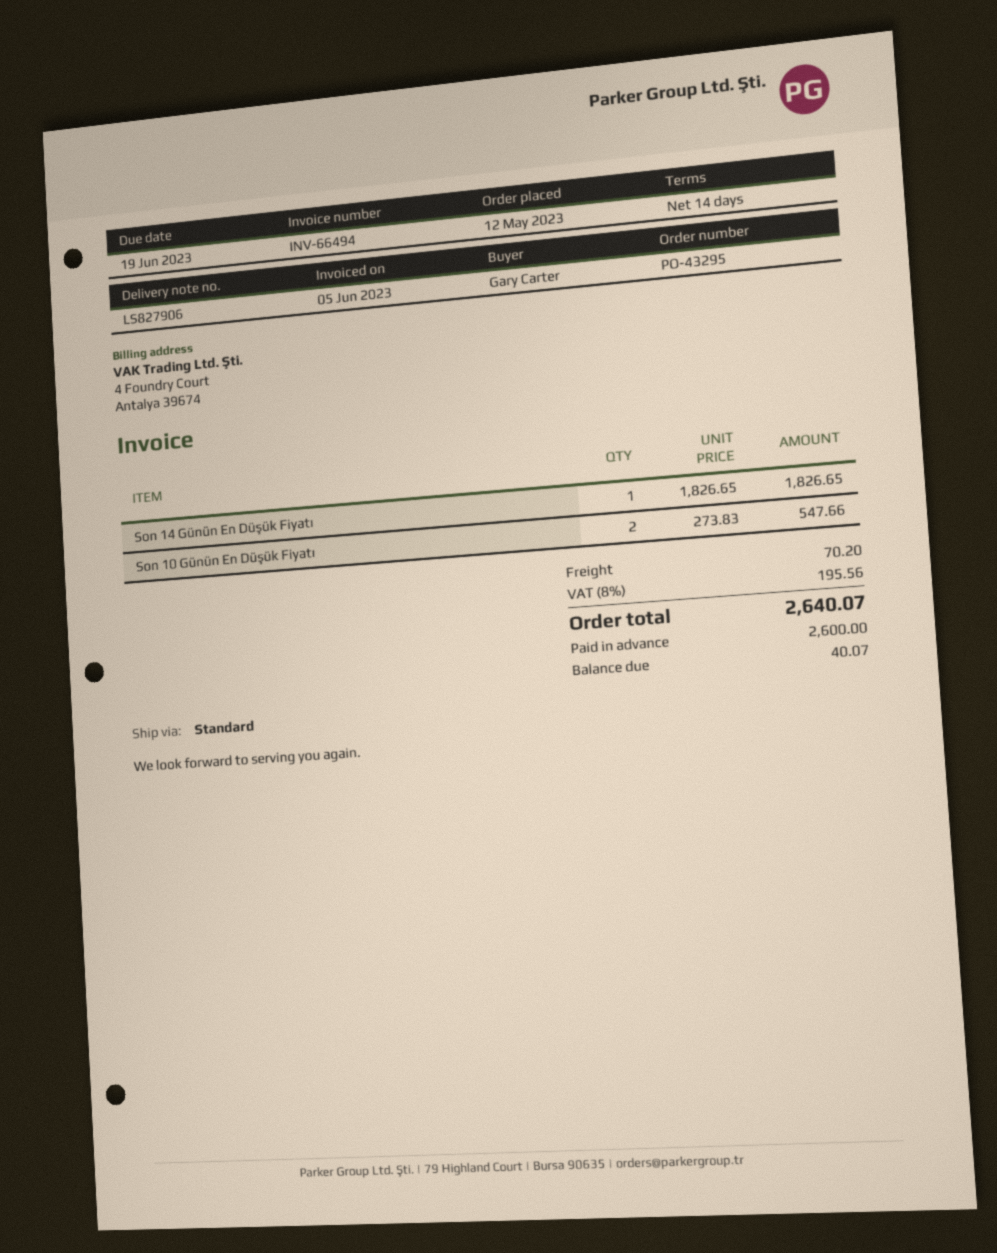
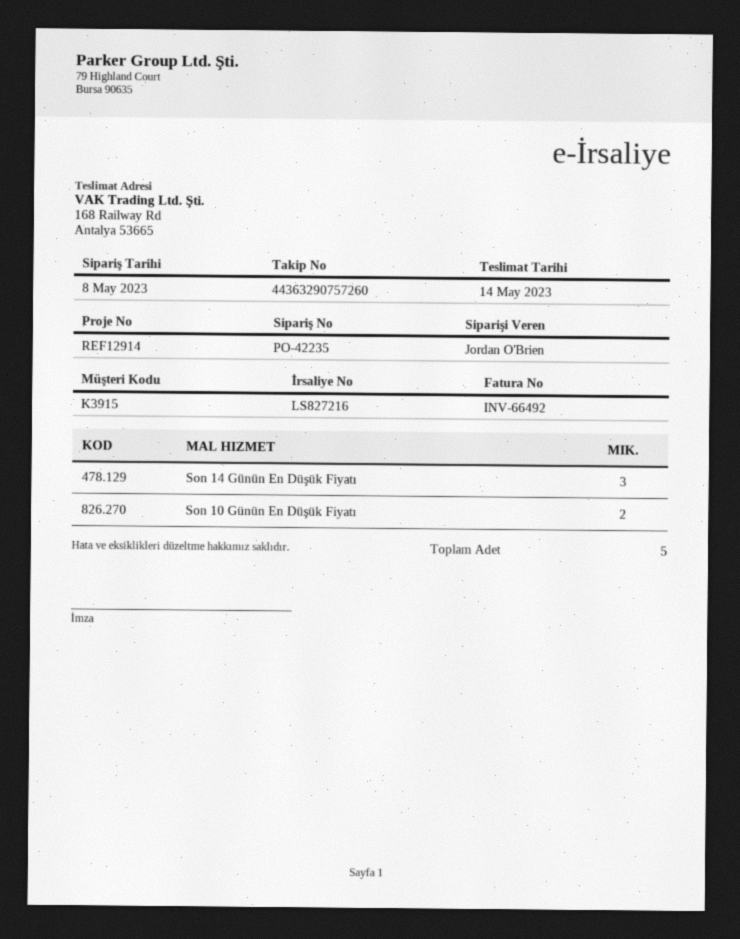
order number: PO-43295 -> PO-42235
order date: 2023-05-12 -> 2023-05-08
delivery note number: LS827906 -> LS827216
invoice number: INV-66494 -> INV-66492
ordered by: Gary Carter -> Jordan O'Brien
Son 14 Günün En Düşük Fiyatı: 1 -> 3

